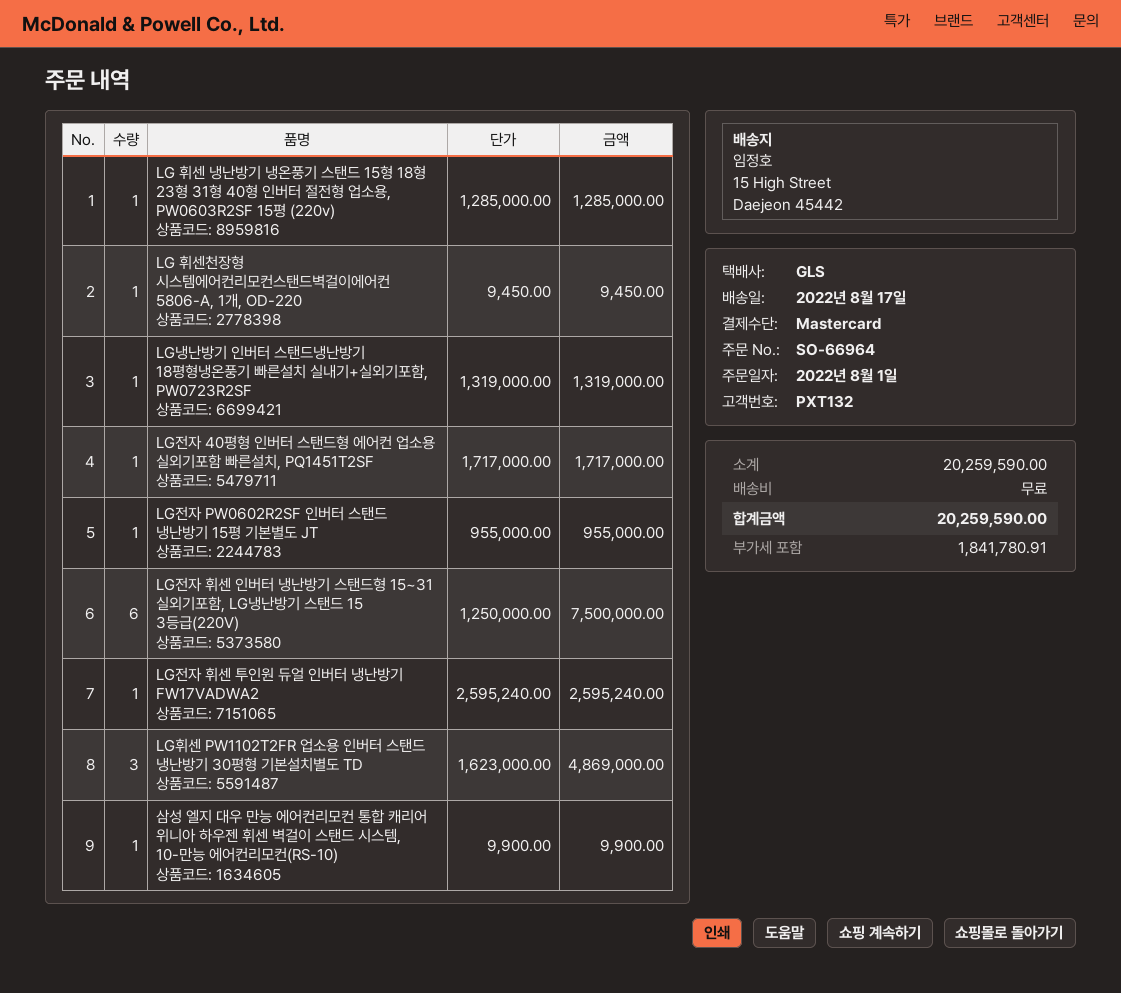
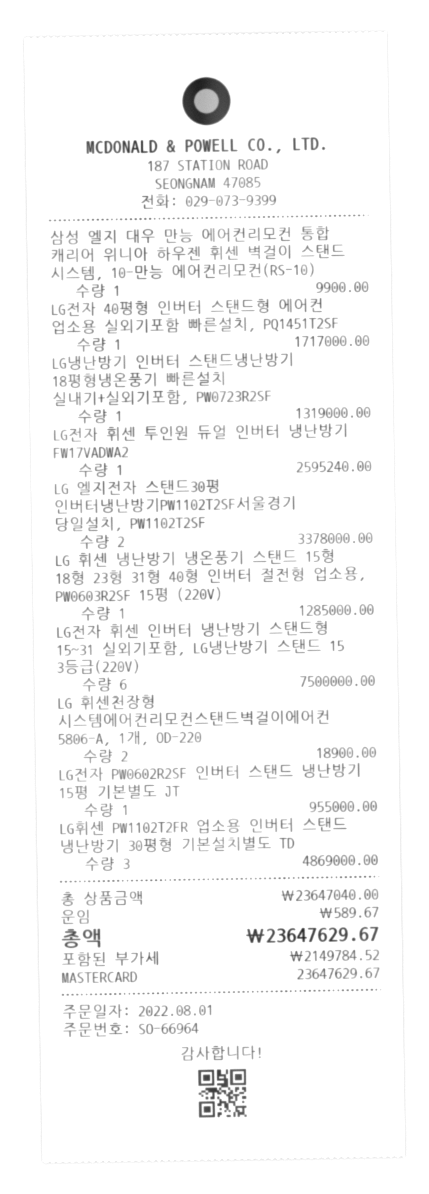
LG 휘센천장형 시스템에어컨리모컨스탠드벽걸이에어컨 5806-A, 1개, OD-220: 1 for 9450.00 -> 2 for 18900.00
LG 엘지전자 스탠드30평 인버터냉난방기PW1102T2SF서울경기 당일설치, PW1102T2SF: none -> 2 for 3378000.00
subtotal: 20259590.00 -> 23647040.00
shipping: 0.00 -> 589.67
tax: 1841780.91 -> 2149784.52
total: 20259590.00 -> 23647629.67

